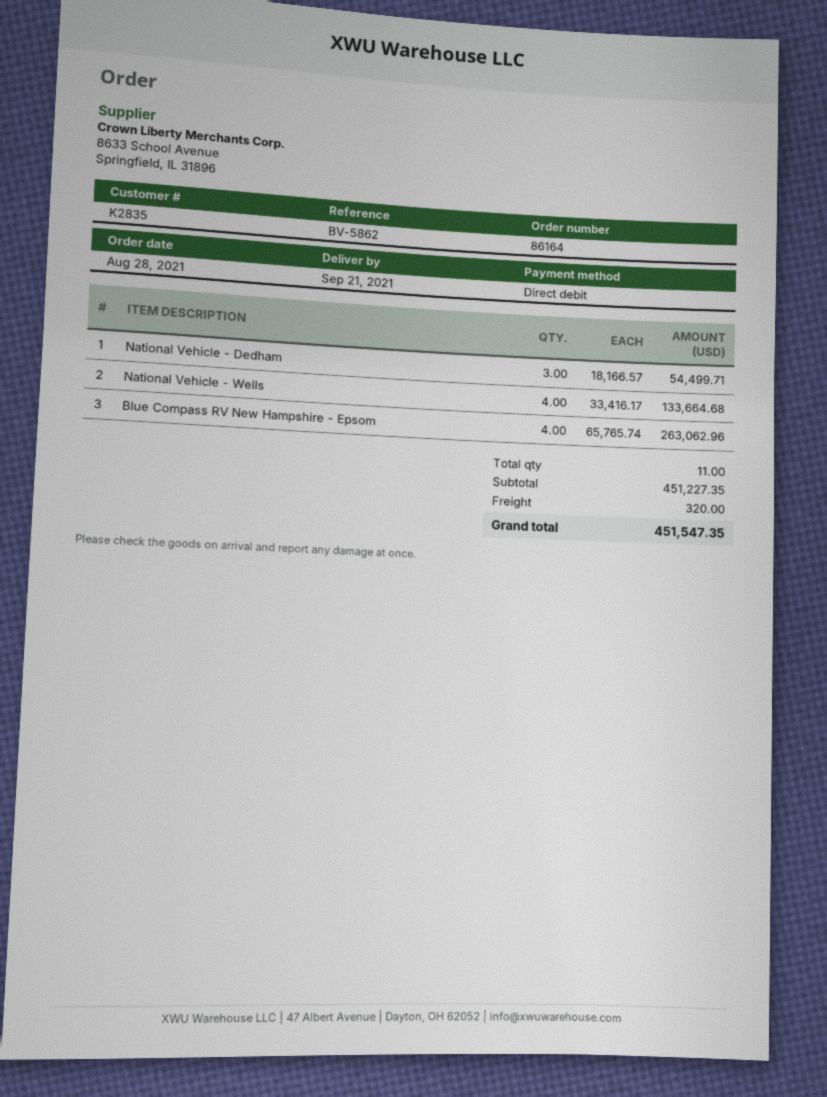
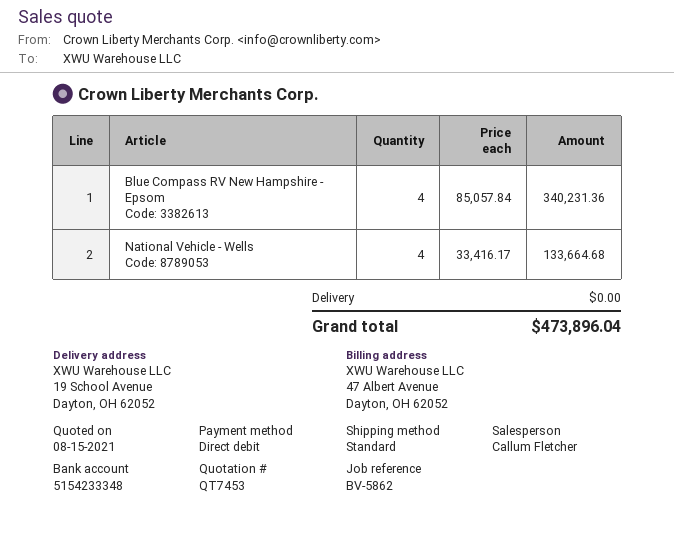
National Vehicle - Dedham: 3 x 18166.57 = 54499.71 -> none
Blue Compass RV New Hampshire - Epsom: 4 x 65765.74 = 263062.96 -> 4 x 85057.84 = 340231.36
shipping: 320.00 -> 0.00
total: 451547.35 -> 473896.04

